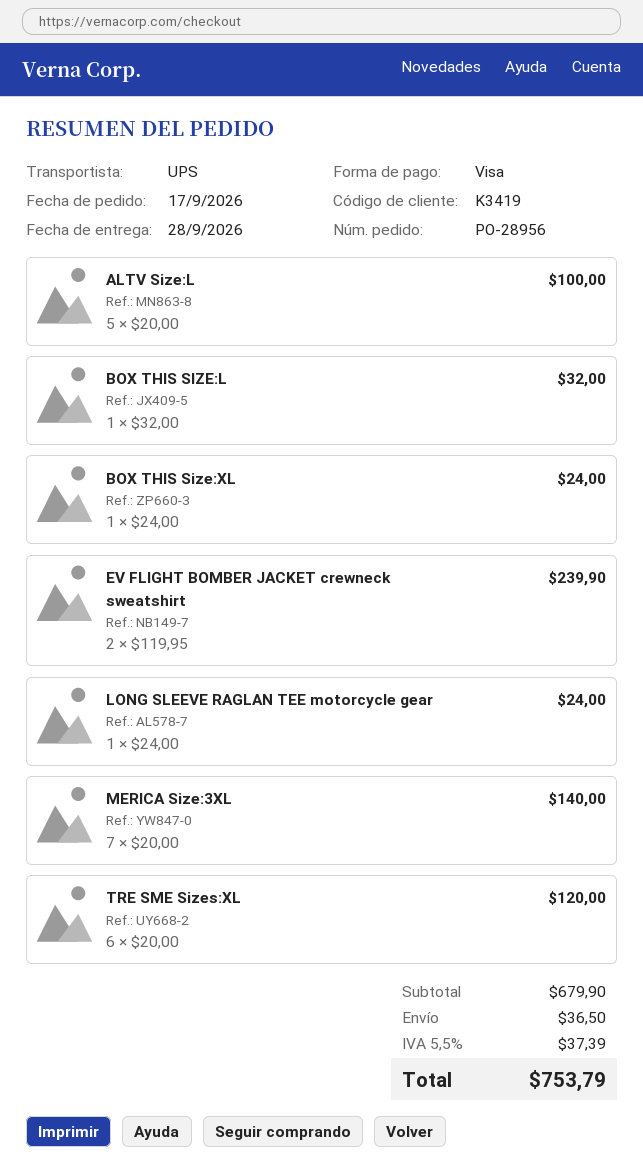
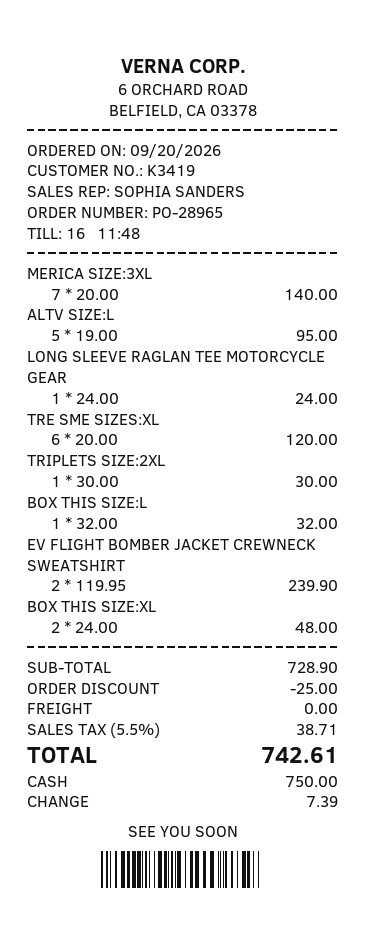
order number: PO-28956 -> PO-28965
order date: 2026-09-17 -> 2026-09-20
payment method: Visa -> cash
ALTV Size:L: 5 x 20.00 = 100.00 -> 5 x 19.00 = 95.00
BOX THIS Size:XL: 1 x 24.00 = 24.00 -> 2 x 24.00 = 48.00
TRIPLETS SIZE:2XL: none -> 1 x 30.00 = 30.00
subtotal: 679.90 -> 728.90
discount: none -> 25.00
shipping: 36.50 -> 0.00
tax: 5.5% = 37.39 -> 5.5% = 38.71
total: 753.79 -> 742.61

